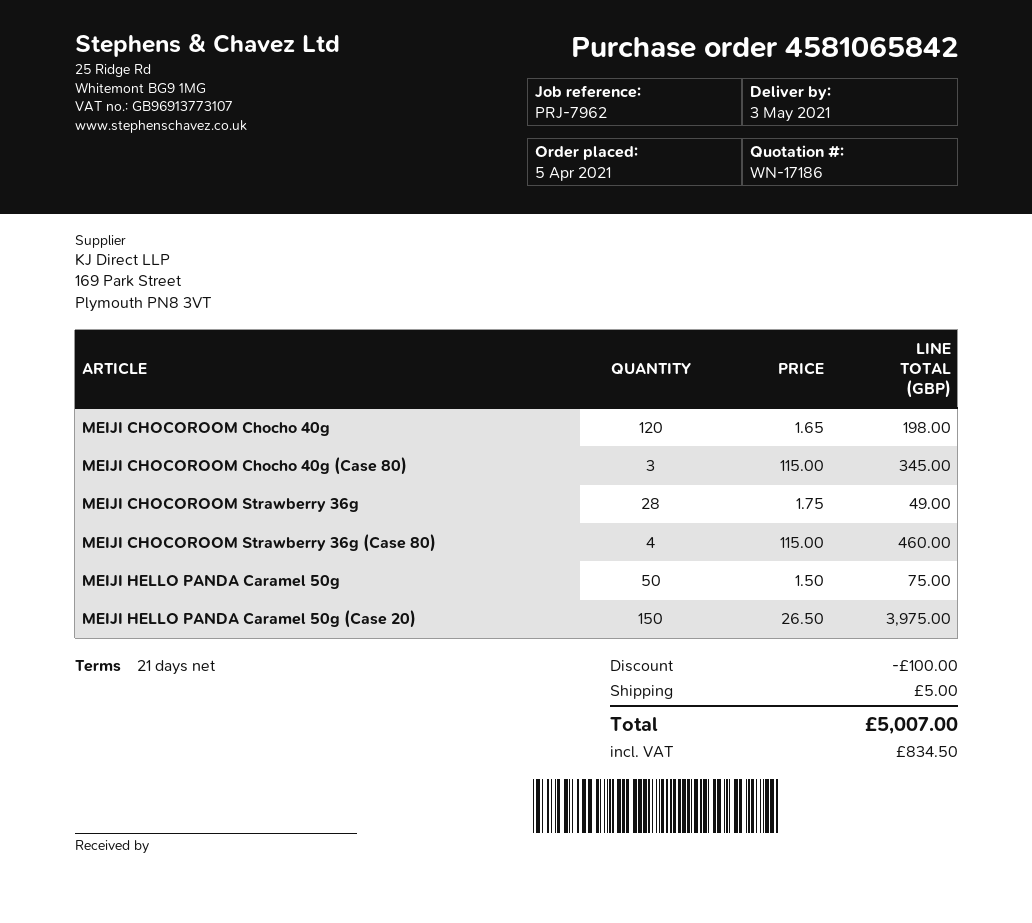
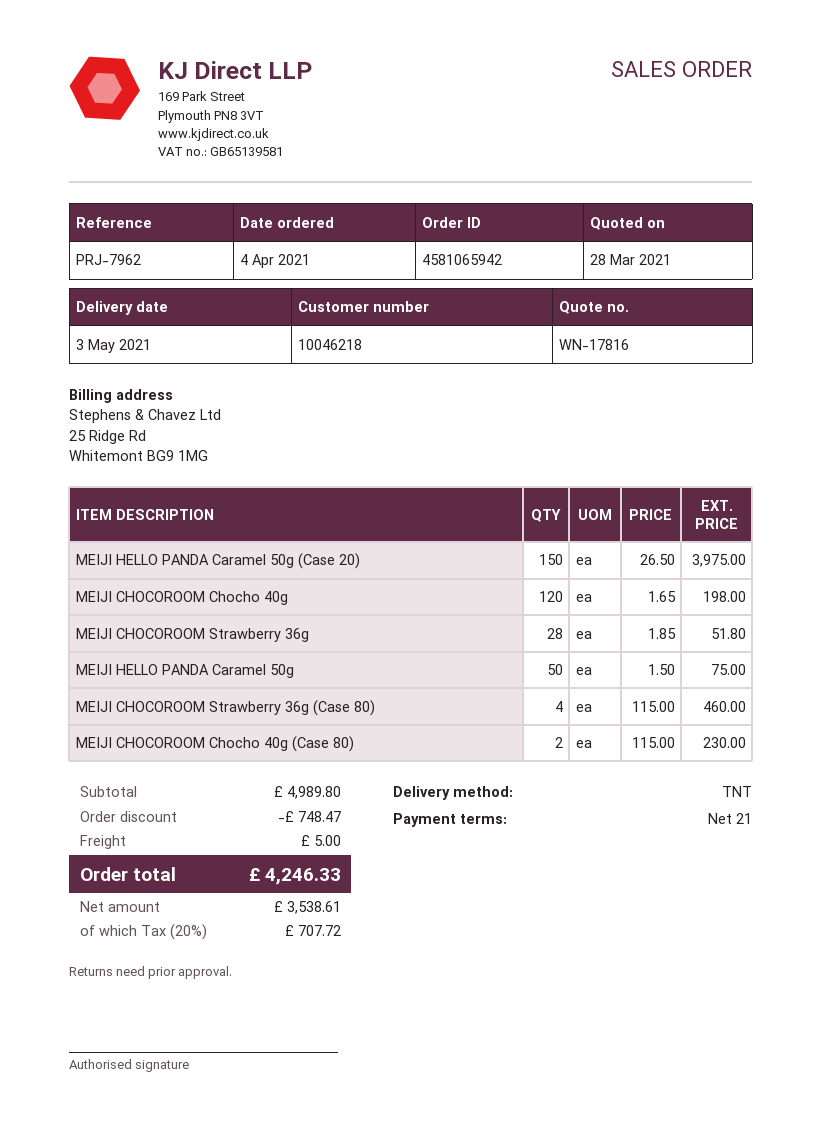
quote number: WN-17186 -> WN-17816
order number: 4581065842 -> 4581065942
order date: 2021-04-05 -> 2021-04-04
MEIJI CHOCOROOM Chocho 40g (Case 80): 3 x 115.00 = 345.00 -> 2 x 115.00 = 230.00
MEIJI CHOCOROOM Strawberry 36g: 28 x 1.75 = 49.00 -> 28 x 1.85 = 51.80
discount: 100.00 -> 748.47
tax: 834.50 -> 707.72
total: 5007.00 -> 4246.33

